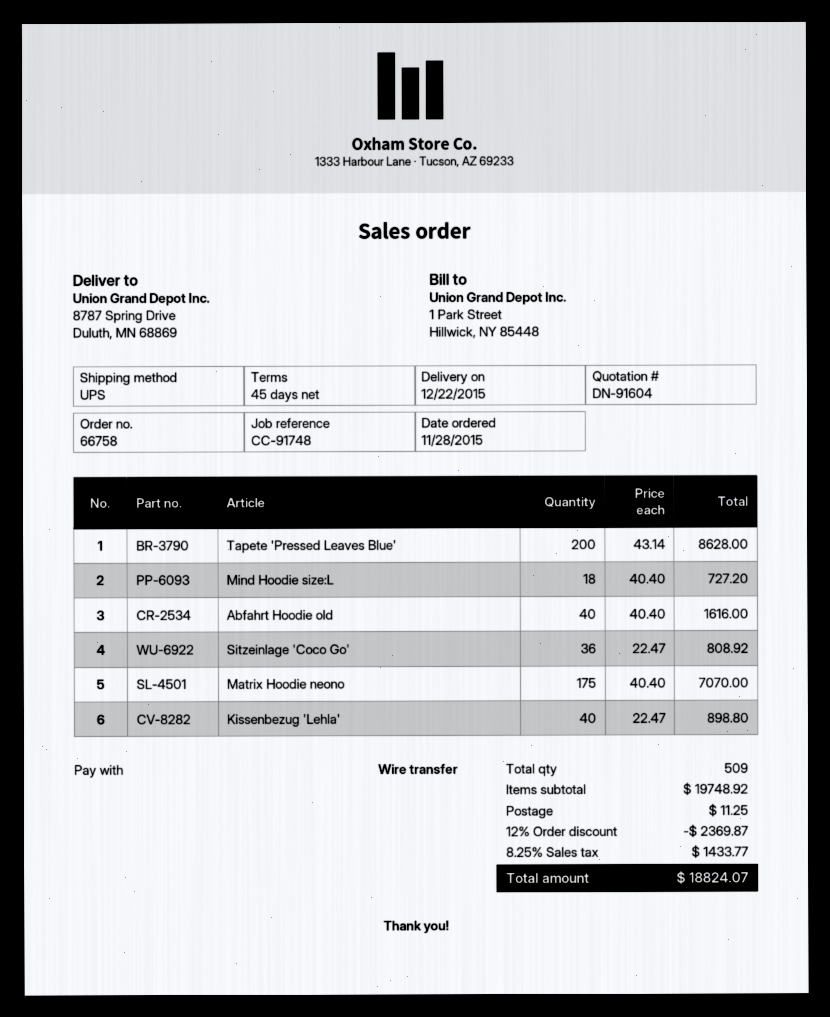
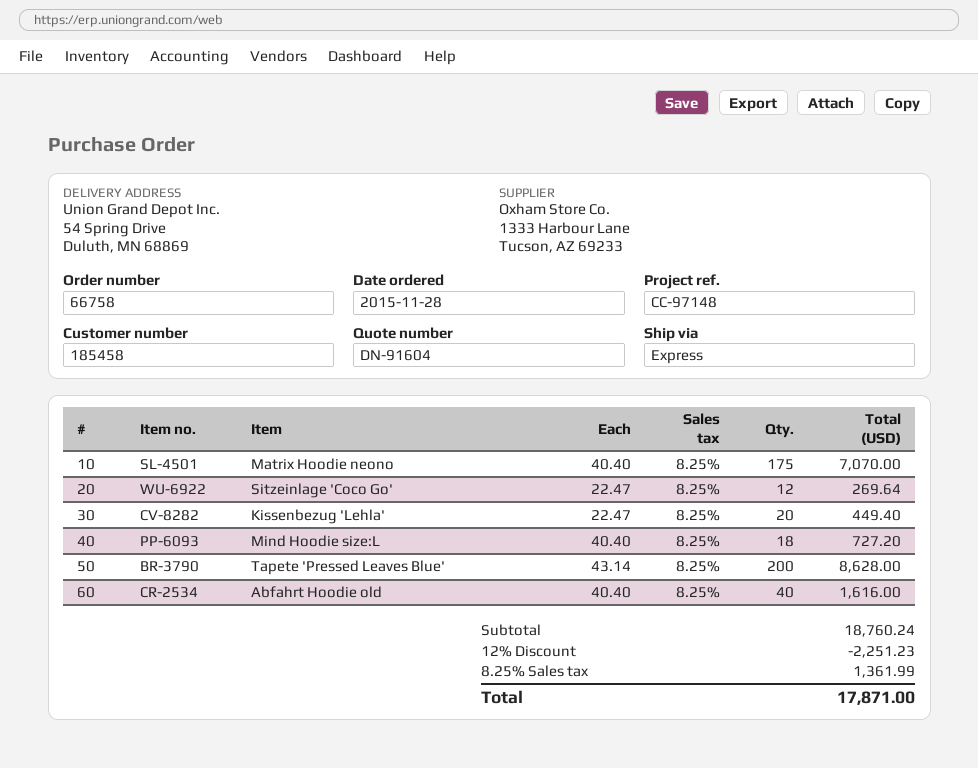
reference: CC-91748 -> CC-97148
shipping method: UPS -> express
ship to: 8787 Spring Drive, Duluth, MN 68869 -> 54 Spring Drive, Duluth, MN 68869
Sitzeinlage 'Coco Go': 36 x 22.47 = 808.92 -> 12 x 22.47 = 269.64
Kissenbezug 'Lehla': 40 x 22.47 = 898.80 -> 20 x 22.47 = 449.40
subtotal: 19748.92 -> 18760.24
discount: 12% = 2369.87 -> 12% = 2251.23
shipping: 11.25 -> none
tax: 8.25% = 1433.77 -> 8.25% = 1361.99
total: 18824.07 -> 17871.00

